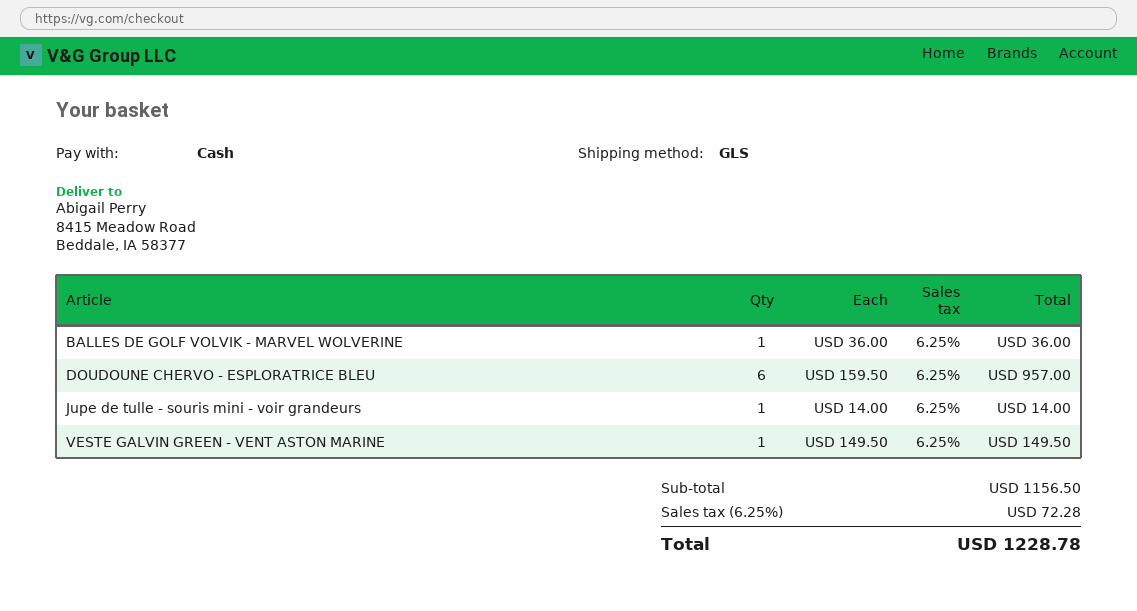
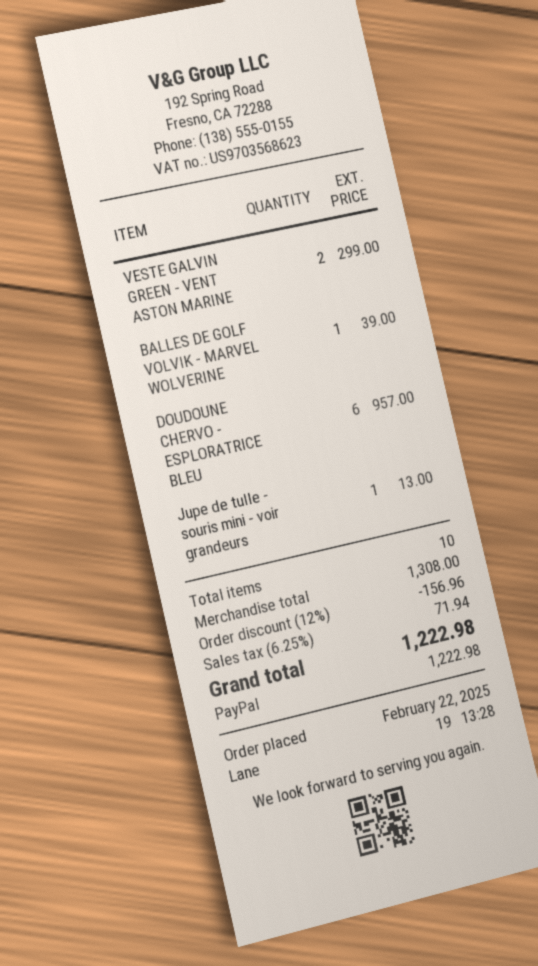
payment method: cash -> PayPal
BALLES DE GOLF VOLVIK - MARVEL WOLVERINE: 1 for 36.00 -> 1 for 39.00
Jupe de tulle - souris mini - voir grandeurs: 1 for 14.00 -> 1 for 13.00
VESTE GALVIN GREEN - VENT ASTON MARINE: 1 for 149.50 -> 2 for 299.00
subtotal: 1156.50 -> 1308.00
discount: none -> 12% = 156.96
tax: 6.25% = 72.28 -> 6.25% = 71.94
total: 1228.78 -> 1222.98

